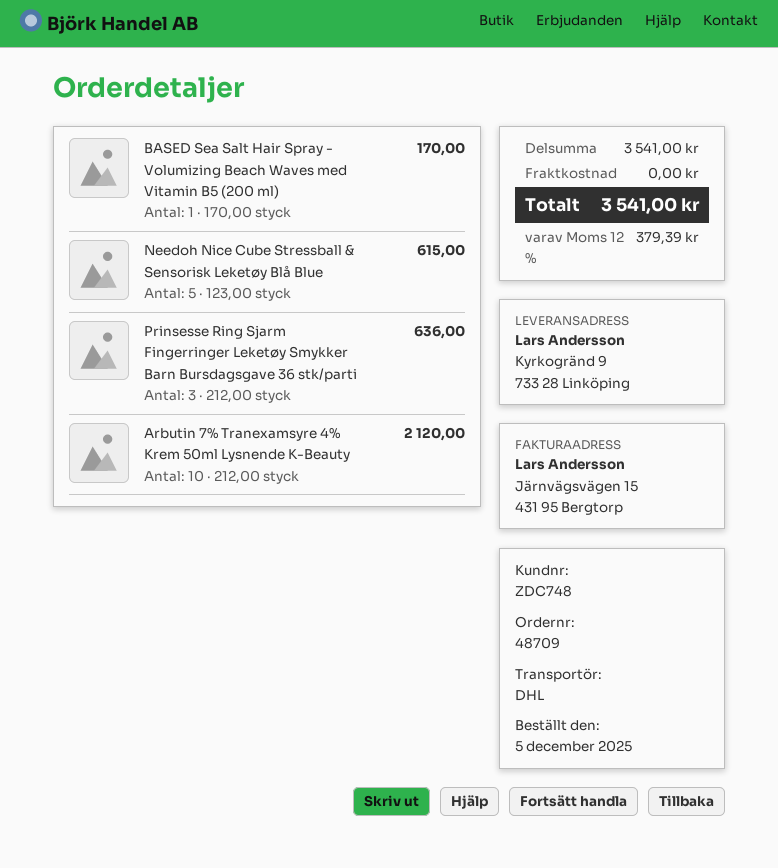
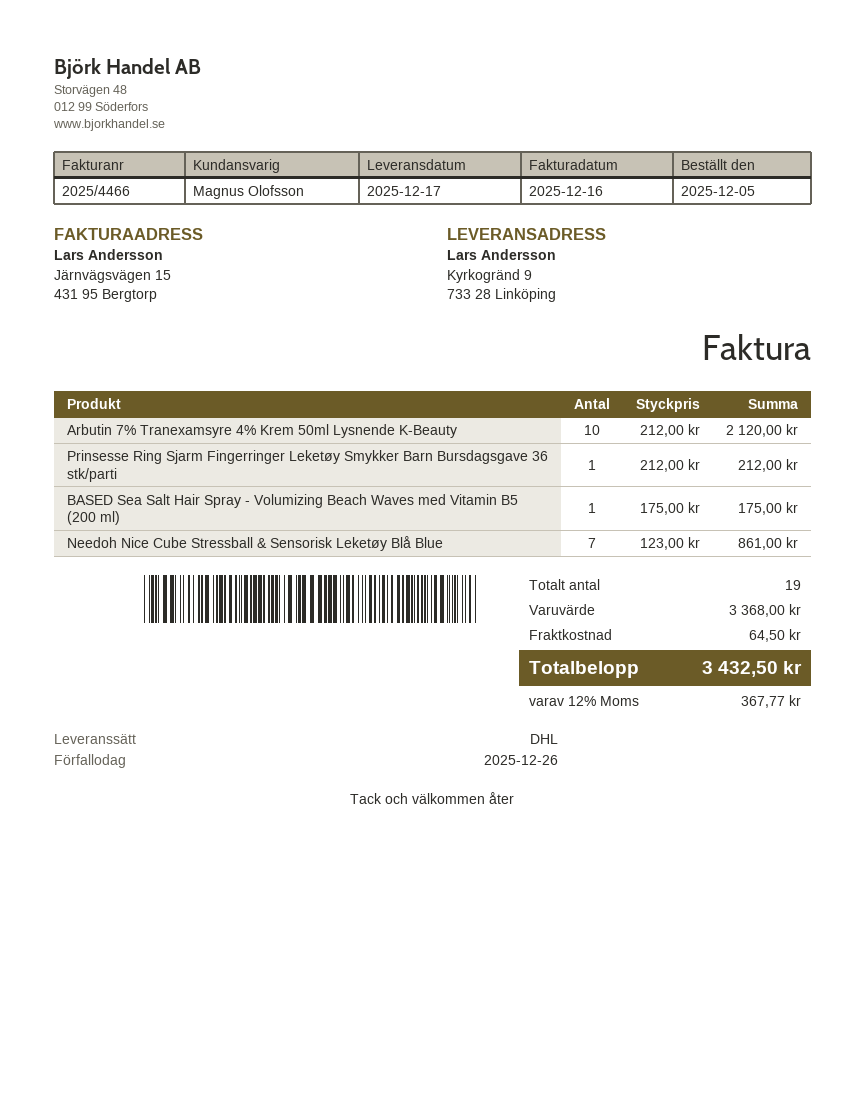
BASED Sea Salt Hair Spray - Volumizing Beach Waves med Vitamin B5 (200 ml): 1 x 170.00 = 170.00 -> 1 x 175.00 = 175.00
Needoh Nice Cube Stressball & Sensorisk Leketøy Blå Blue: 5 x 123.00 = 615.00 -> 7 x 123.00 = 861.00
Prinsesse Ring Sjarm Fingerringer Leketøy Smykker Barn Bursdagsgave 36 stk/parti: 3 x 212.00 = 636.00 -> 1 x 212.00 = 212.00
subtotal: 3541.00 -> 3368.00
shipping: 0.00 -> 64.50
tax: 12% = 379.39 -> 12% = 367.77
total: 3541.00 -> 3432.50

